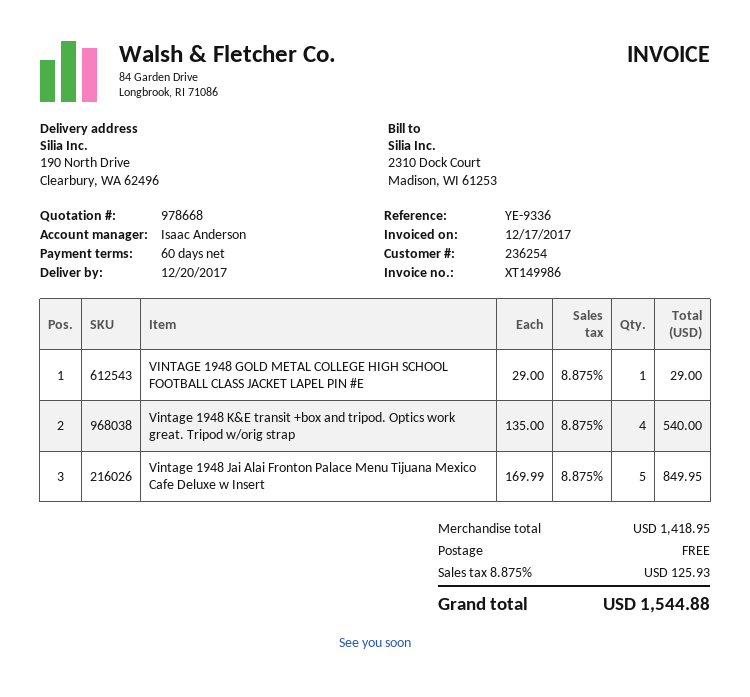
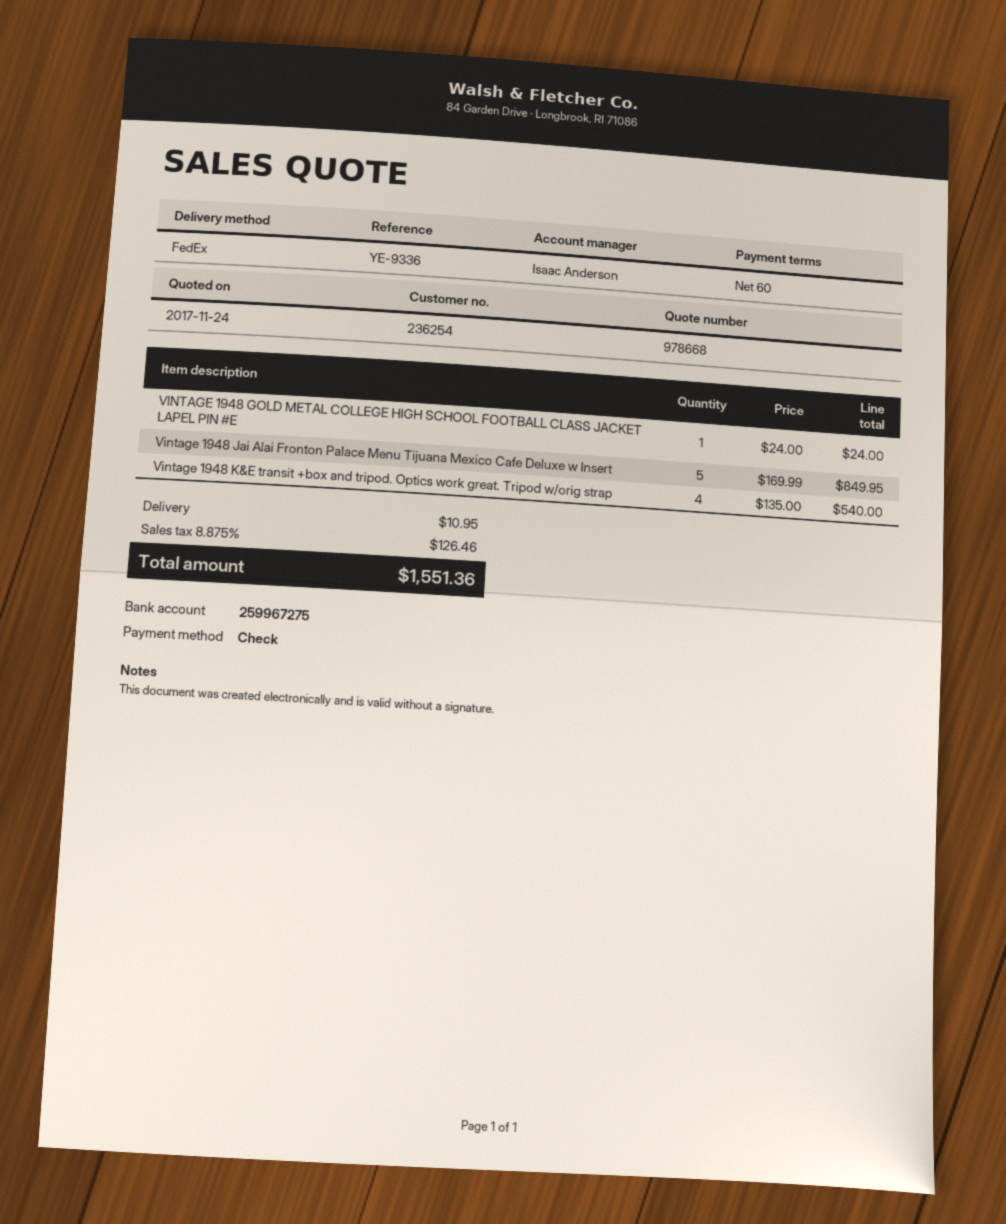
VINTAGE 1948 GOLD METAL COLLEGE HIGH SCHOOL FOOTBALL CLASS JACKET LAPEL PIN #E: 1 x 29.00 = 29.00 -> 1 x 24.00 = 24.00
shipping: 0.00 -> 10.95
tax: 8.875% = 125.93 -> 8.875% = 126.46
total: 1544.88 -> 1551.36

